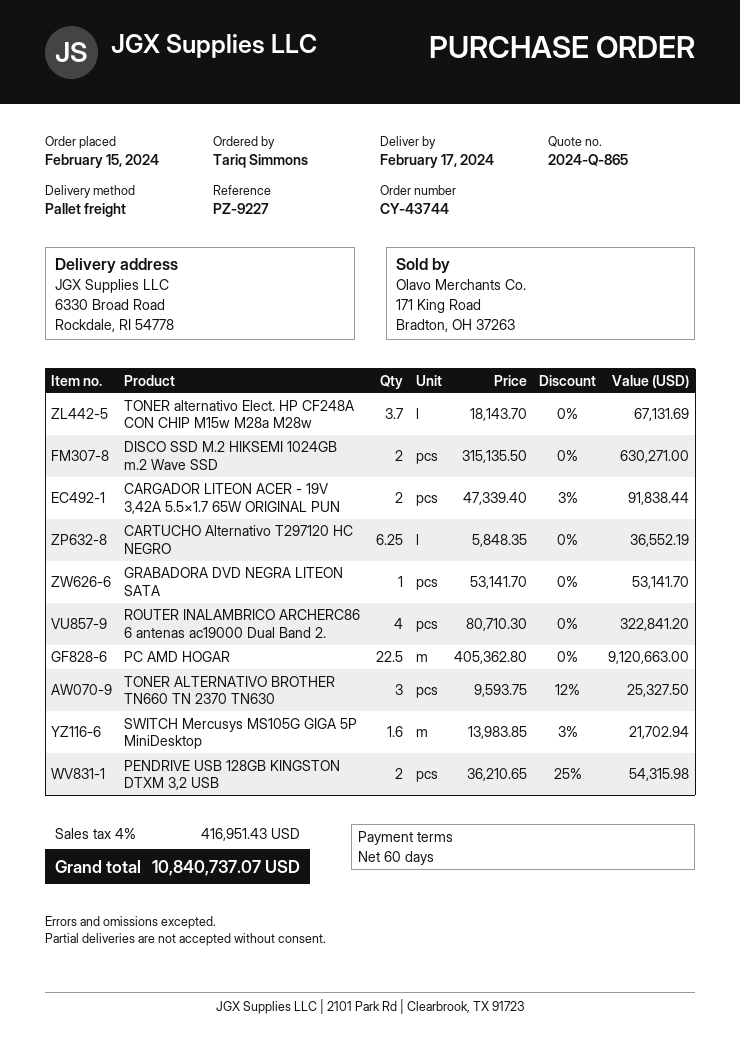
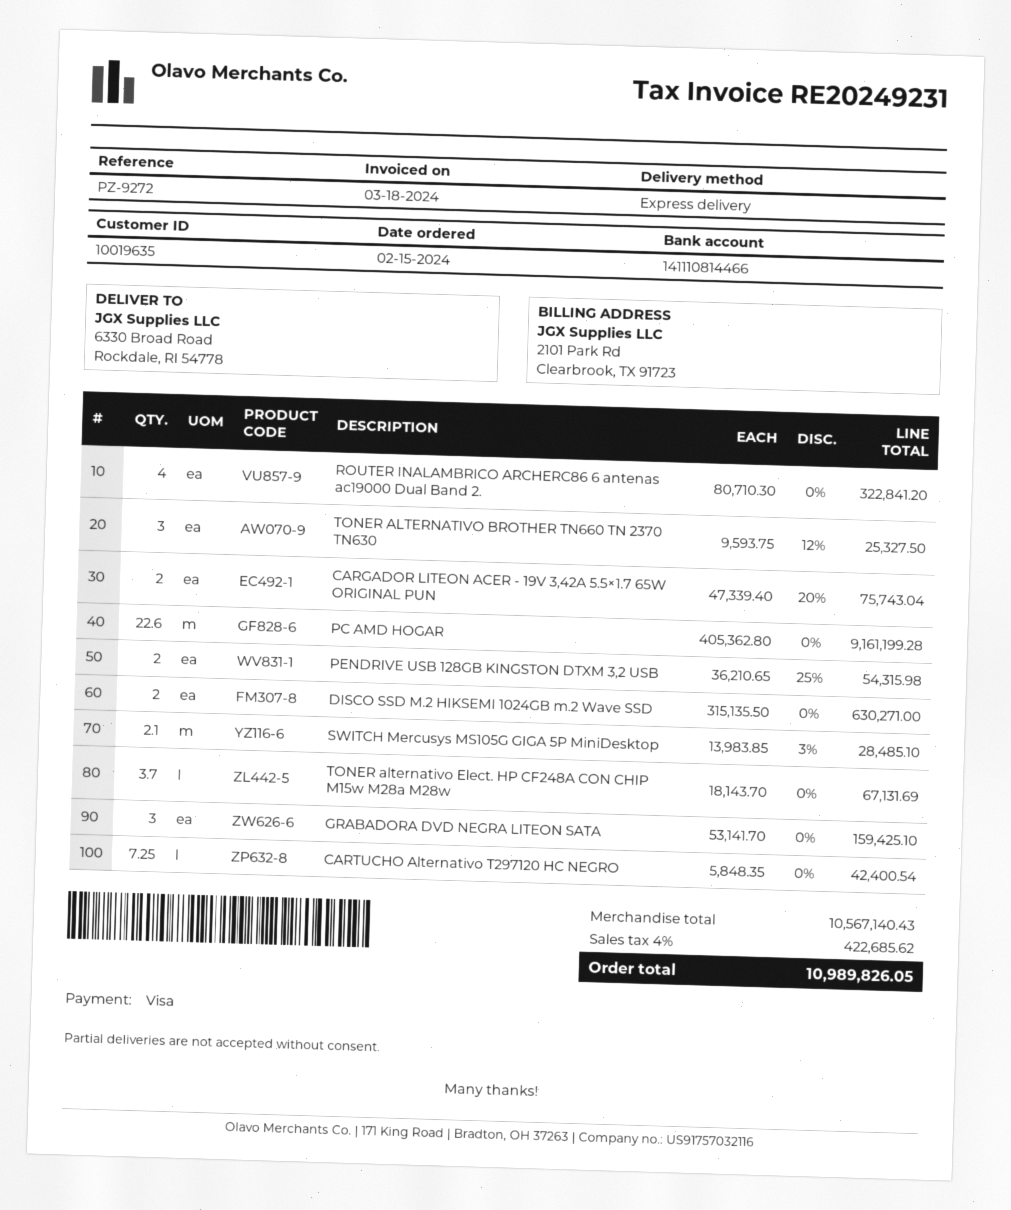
reference: PZ-9227 -> PZ-9272
shipping method: pallet freight -> express
CARGADOR LITEON ACER - 19V 3,42A 5.5×1.7 65W ORIGINAL PUN: 2 x 47339.40 - 3% = 91838.44 -> 2 x 47339.40 - 20% = 75743.04
CARTUCHO Alternativo T297120 HC NEGRO: 6.25 x 5848.35 = 36552.19 -> 7.25 x 5848.35 = 42400.54
GRABADORA DVD NEGRA LITEON SATA: 1 x 53141.70 = 53141.70 -> 3 x 53141.70 = 159425.10
PC AMD HOGAR: 22.5 x 405362.80 = 9120663.00 -> 22.6 x 405362.80 = 9161199.28
SWITCH Mercusys MS105G GIGA 5P MiniDesktop: 1.6 x 13983.85 - 3% = 21702.94 -> 2.1 x 13983.85 - 3% = 28485.10
tax: 4% = 416951.43 -> 4% = 422685.62
total: 10840737.07 -> 10989826.05

